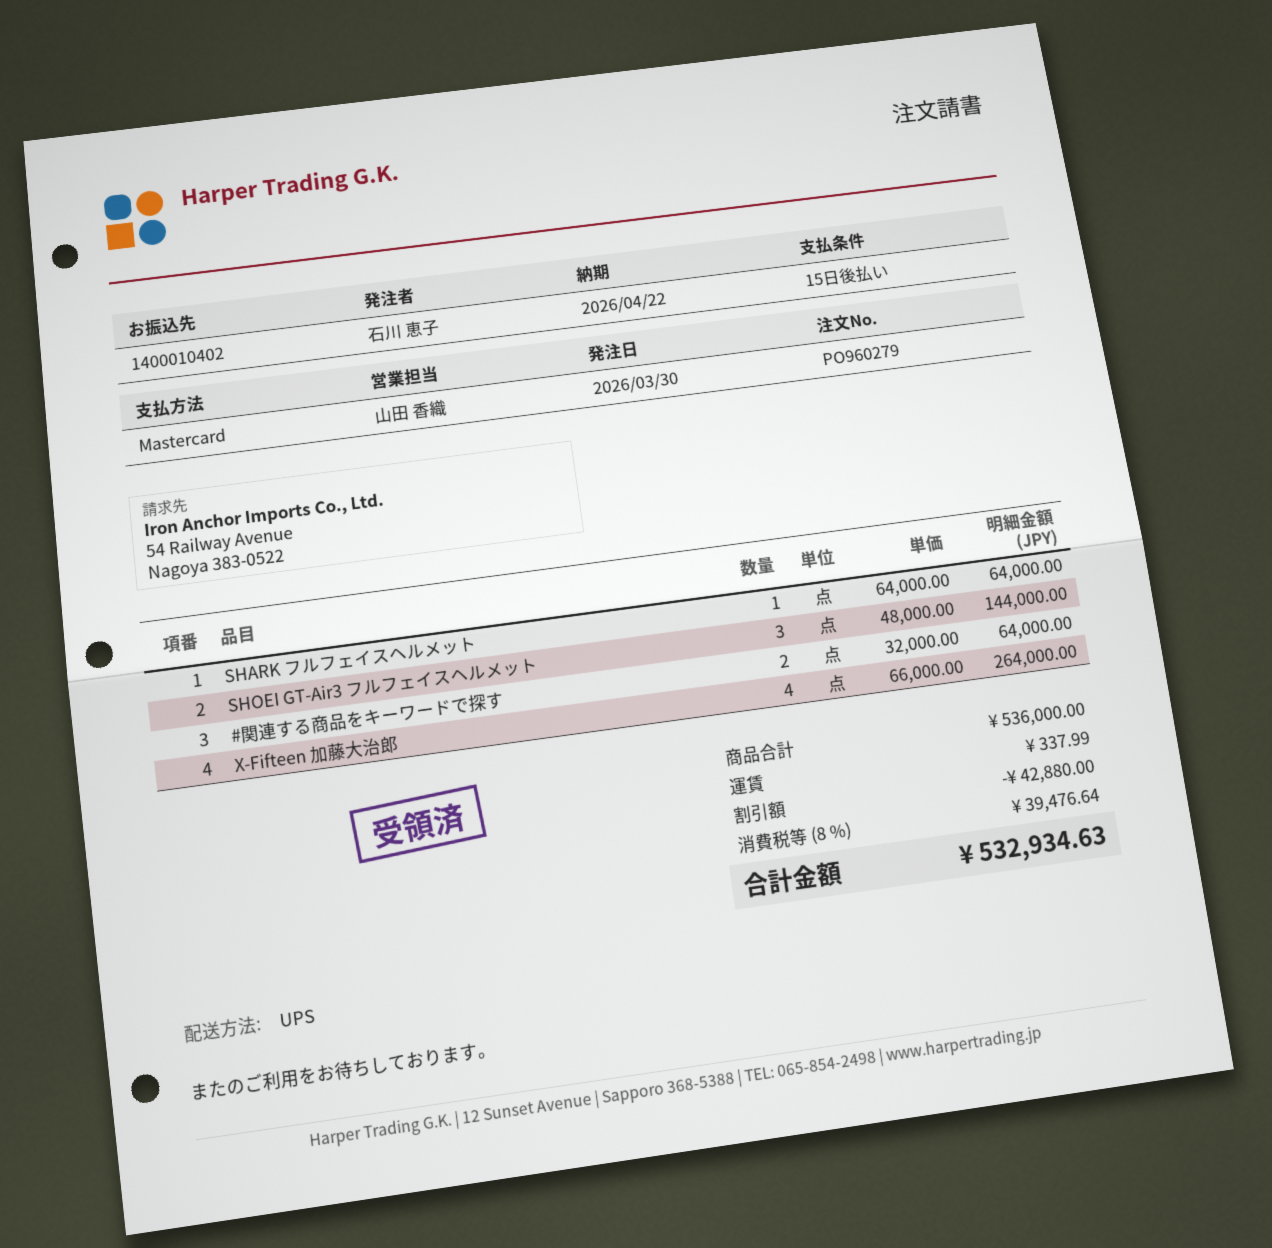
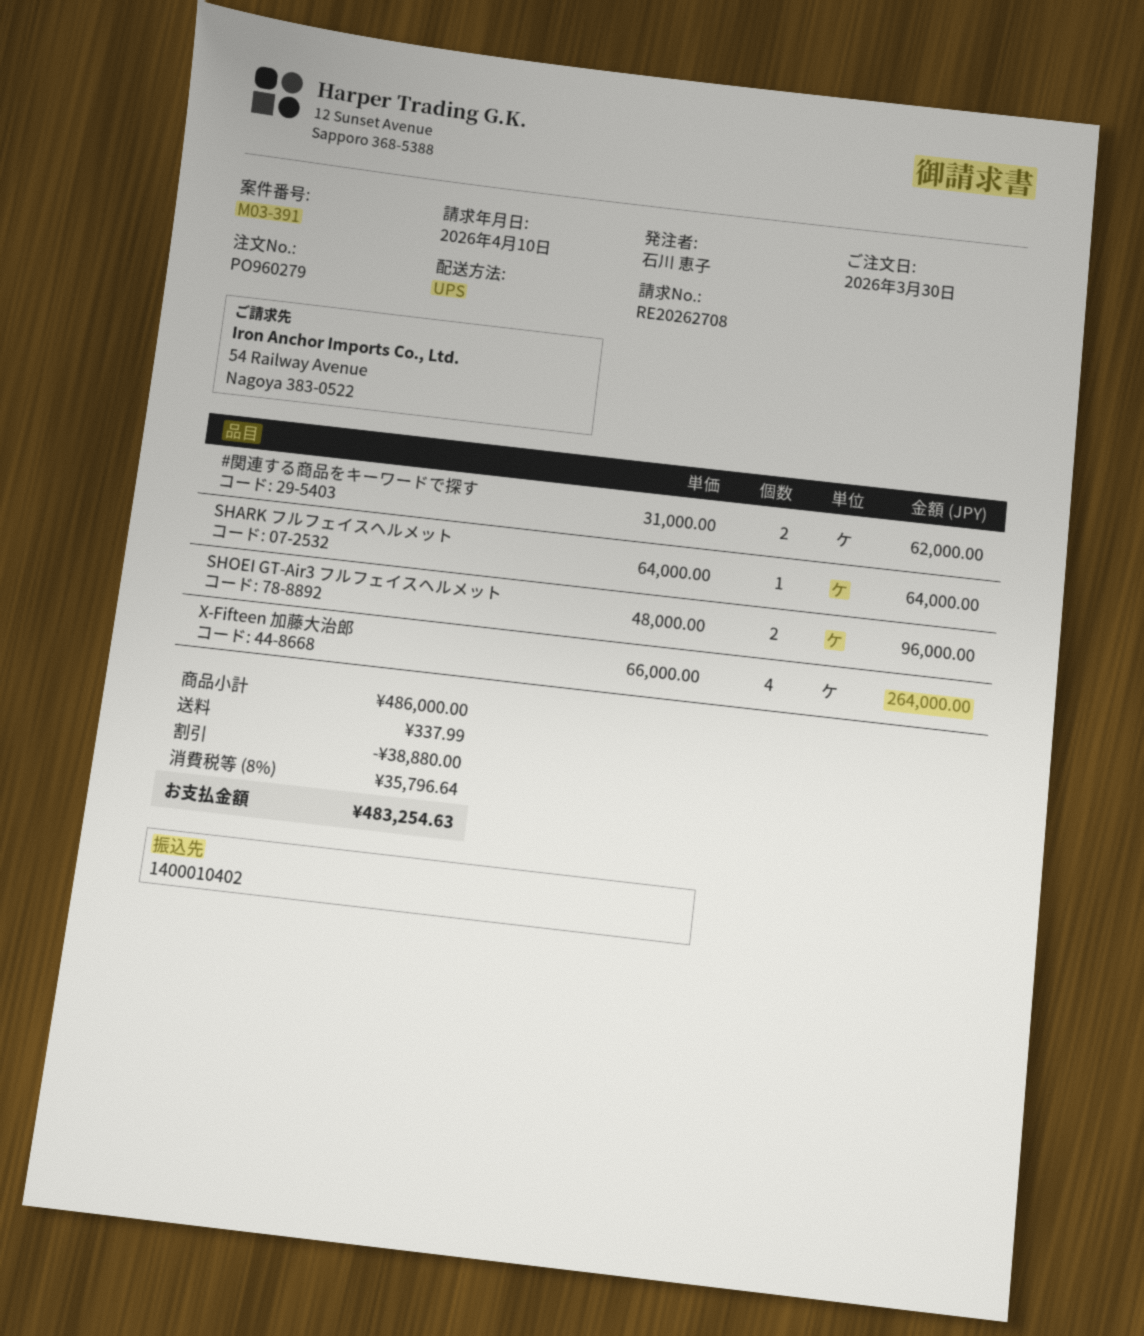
SHOEI GT-Air3 フルフェイスヘルメット: 3 x 48000.00 = 144000.00 -> 2 x 48000.00 = 96000.00
#関連する商品をキーワードで探す: 2 x 32000.00 = 64000.00 -> 2 x 31000.00 = 62000.00
subtotal: 536000.00 -> 486000.00
discount: 42880.00 -> 38880.00
tax: 8% = 39476.64 -> 8% = 35796.64
total: 532934.63 -> 483254.63

